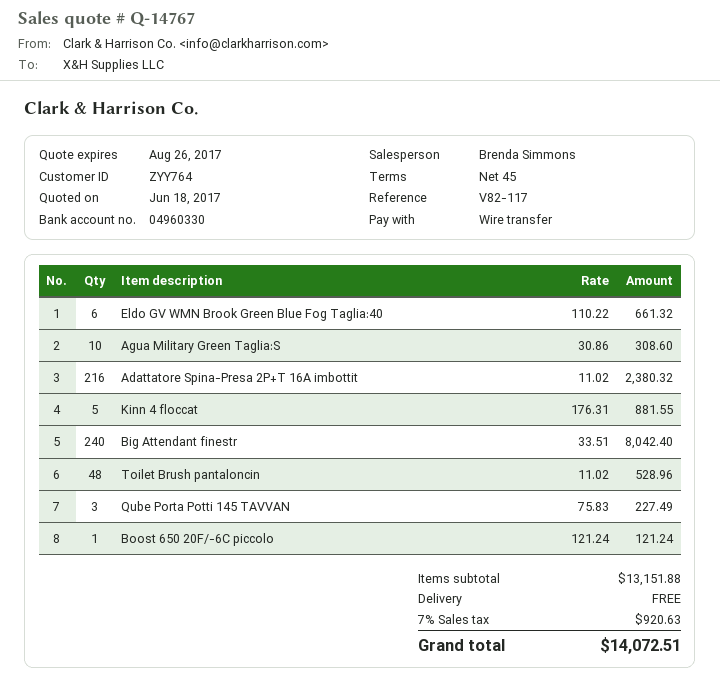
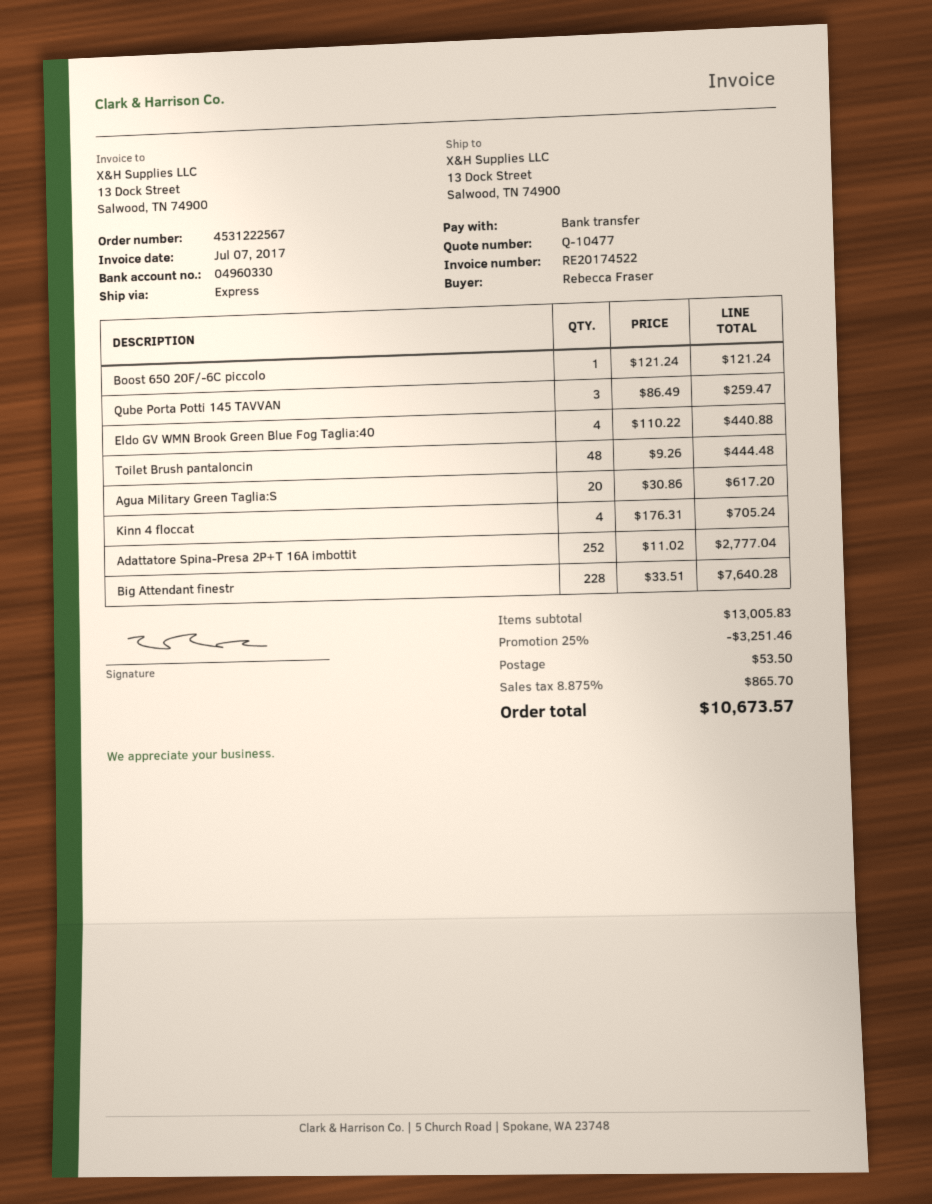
quote number: Q-14767 -> Q-10477
Eldo GV WMN Brook Green Blue Fog Taglia:40: 6 x 110.22 = 661.32 -> 4 x 110.22 = 440.88
Agua Military Green Taglia:S: 10 x 30.86 = 308.60 -> 20 x 30.86 = 617.20
Adattatore Spina-Presa 2P+T 16A imbottit: 216 x 11.02 = 2380.32 -> 252 x 11.02 = 2777.04
Kinn 4 floccat: 5 x 176.31 = 881.55 -> 4 x 176.31 = 705.24
Big Attendant finestr: 240 x 33.51 = 8042.40 -> 228 x 33.51 = 7640.28
Toilet Brush pantaloncin: 48 x 11.02 = 528.96 -> 48 x 9.26 = 444.48
Qube Porta Potti 145 TAVVAN: 3 x 75.83 = 227.49 -> 3 x 86.49 = 259.47
subtotal: 13151.88 -> 13005.83
discount: none -> 25% = 3251.46
shipping: 0.00 -> 53.50
tax: 7% = 920.63 -> 8.875% = 865.70
total: 14072.51 -> 10673.57

